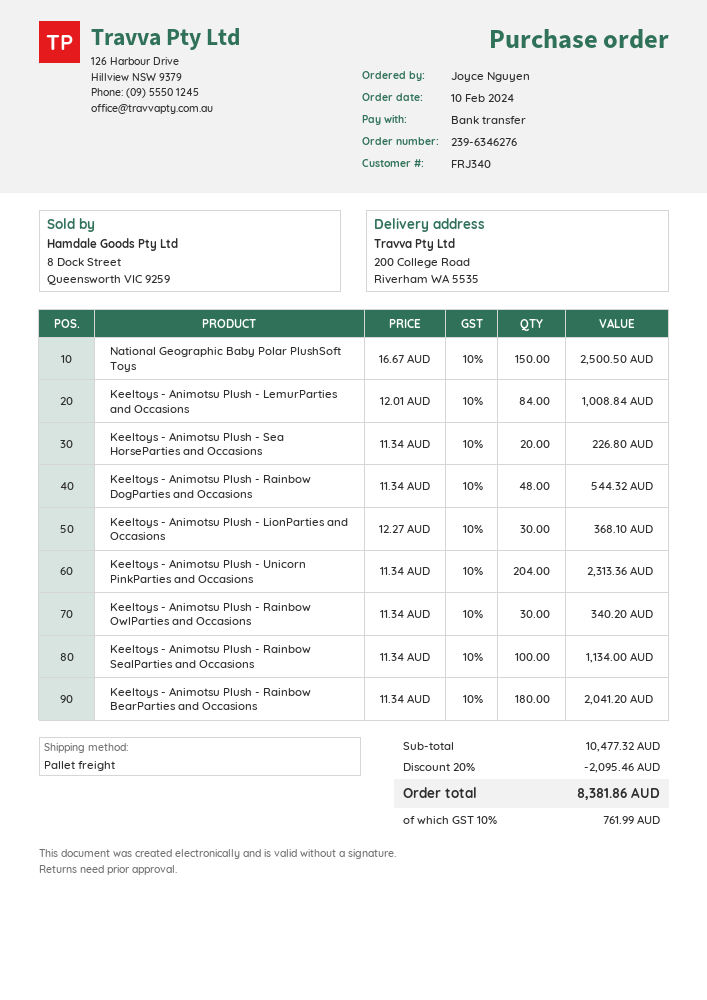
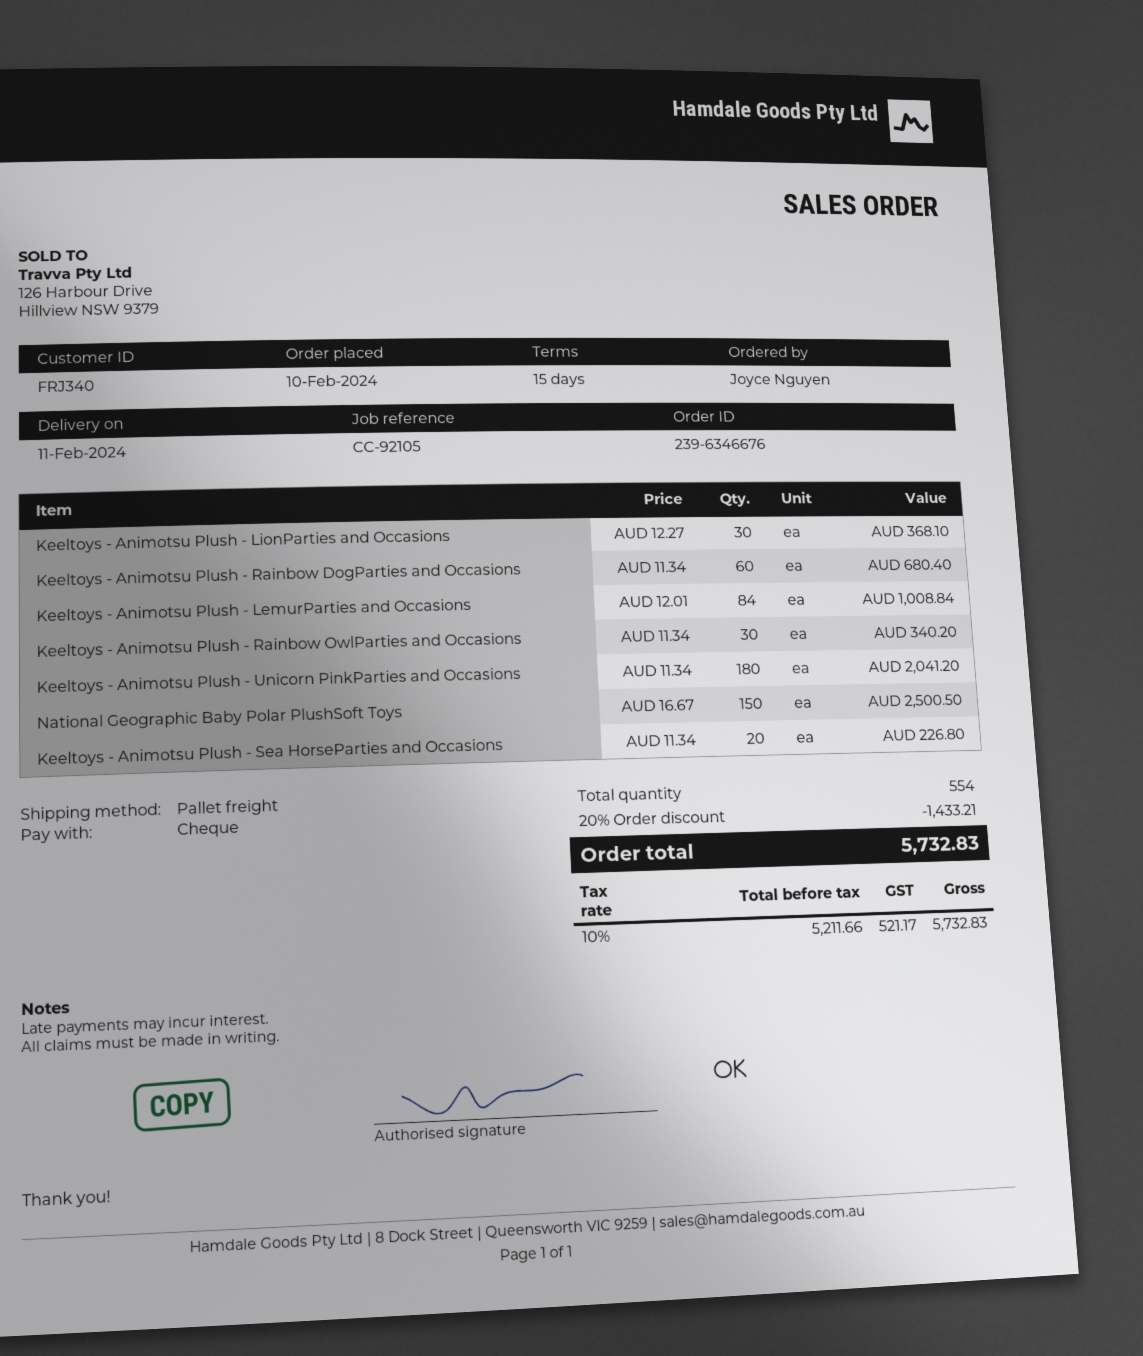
order number: 239-6346276 -> 239-6346676
payment method: bank transfer -> cheque
Keeltoys - Animotsu Plush - Rainbow DogParties and Occasions: 48 x 11.34 = 544.32 -> 60 x 11.34 = 680.40
Keeltoys - Animotsu Plush - Unicorn PinkParties and Occasions: 204 x 11.34 = 2313.36 -> 180 x 11.34 = 2041.20
Keeltoys - Animotsu Plush - Rainbow SealParties and Occasions: 100 x 11.34 = 1134.00 -> none
Keeltoys - Animotsu Plush - Rainbow BearParties and Occasions: 180 x 11.34 = 2041.20 -> none
discount: 20% = 2095.46 -> 20% = 1433.21
tax: 10% = 761.99 -> 10% = 521.17
total: 8381.86 -> 5732.83

